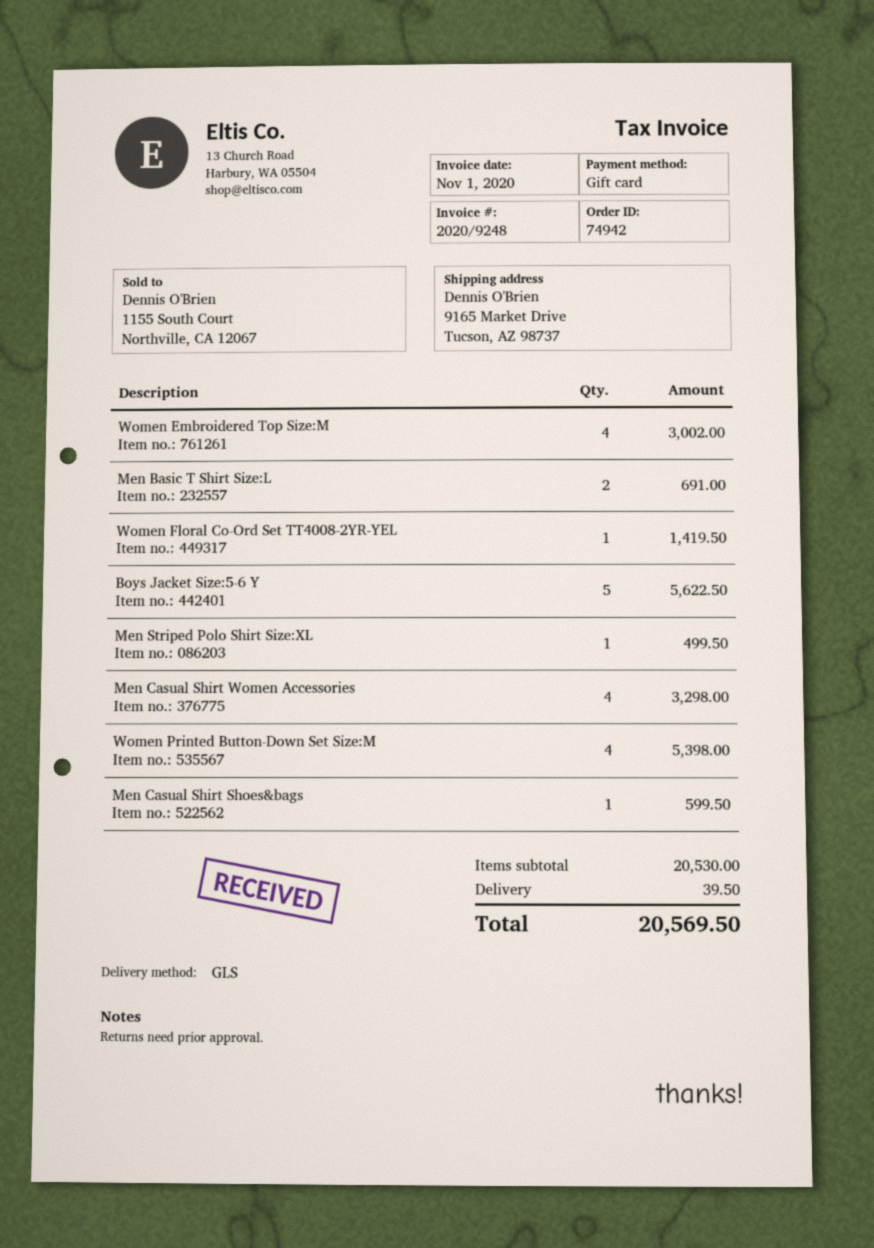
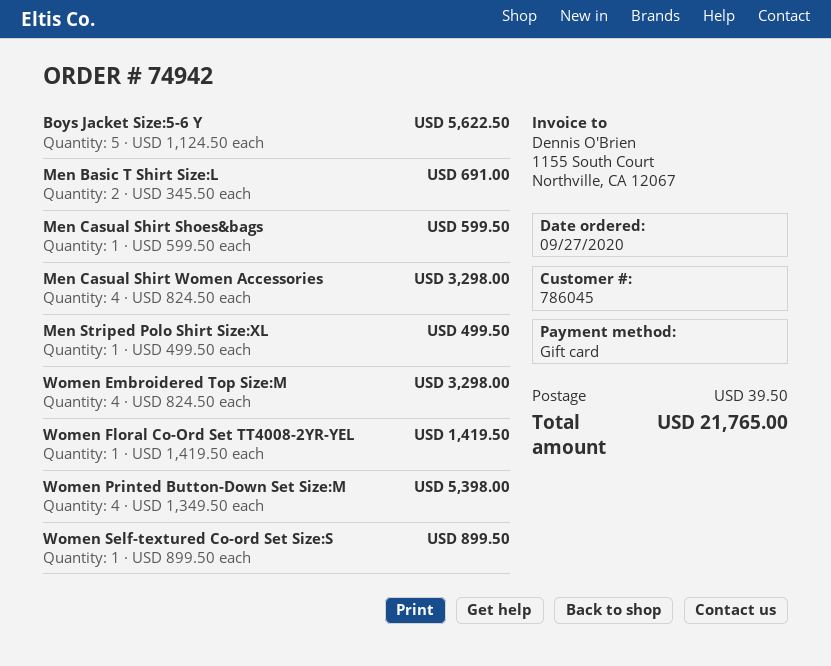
Women Embroidered Top Size:M: 4 for 3002.00 -> 4 for 3298.00
Women Self-textured Co-ord Set Size:S: none -> 1 for 899.50
total: 20569.50 -> 21765.00

